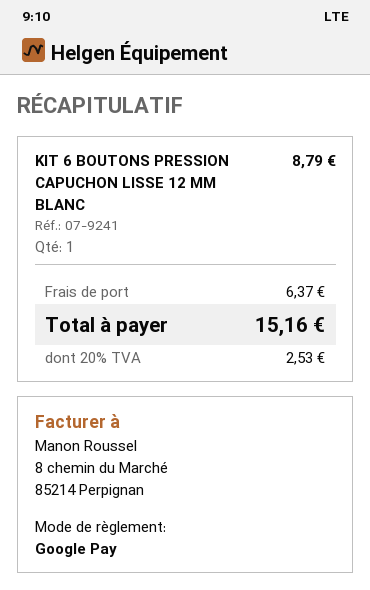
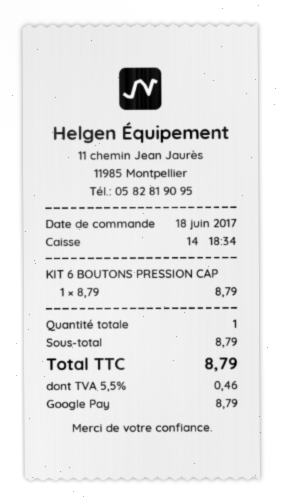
shipping: 6.37 -> none
tax: 20% = 2.53 -> 5.5% = 0.46
total: 15.16 -> 8.79

